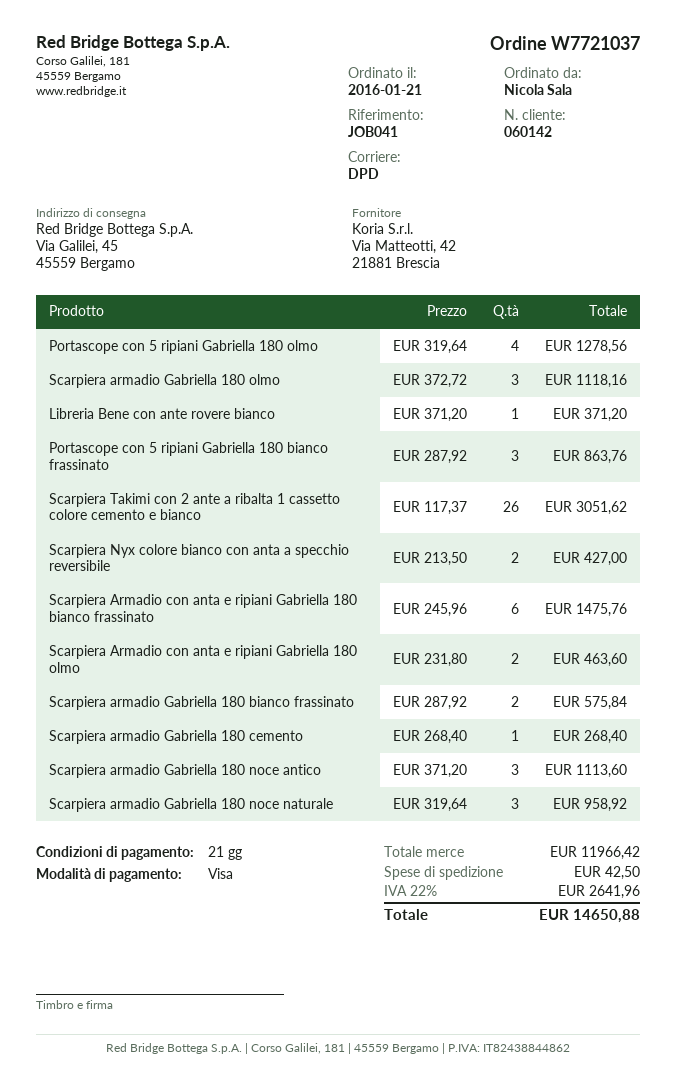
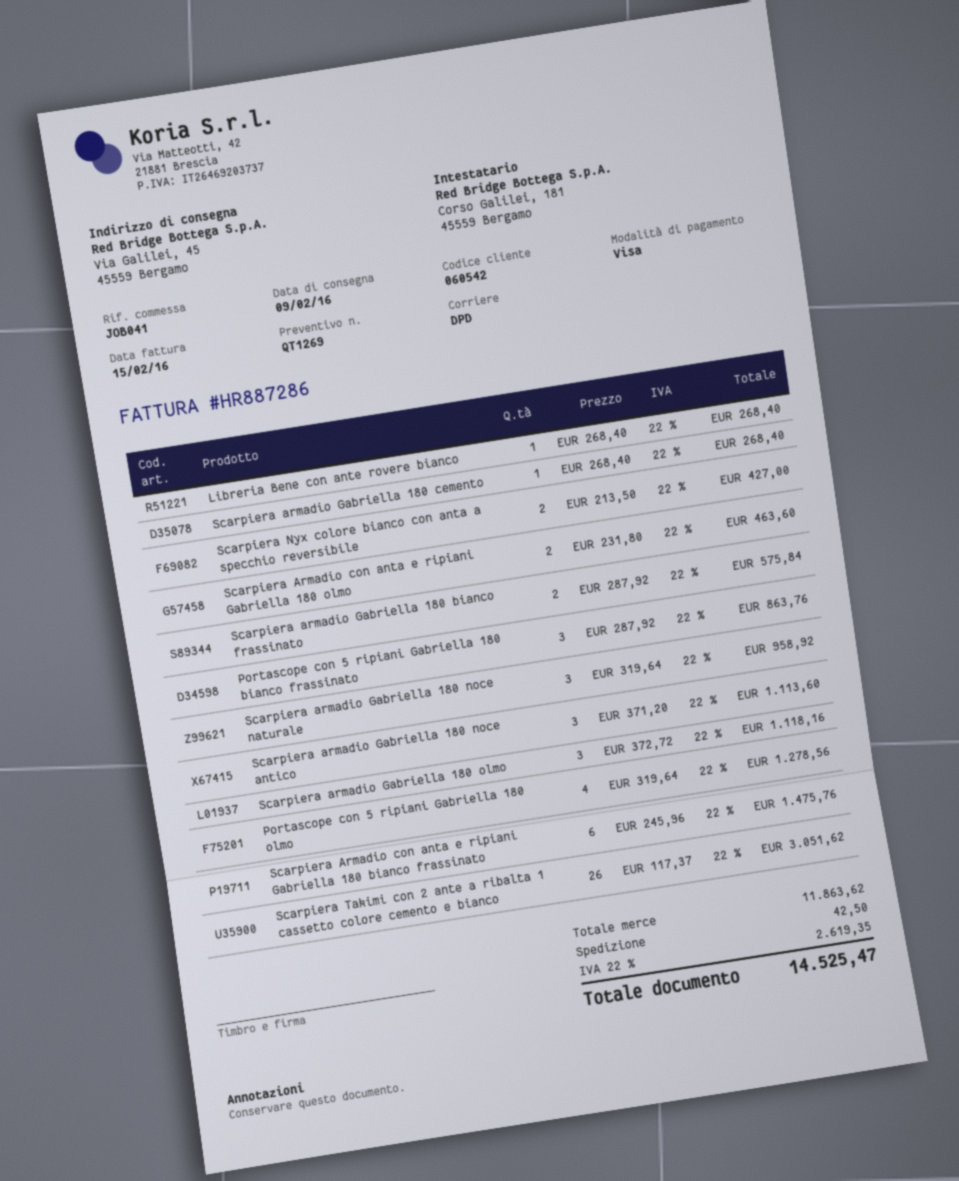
customer number: 060142 -> 060542
Libreria Bene con ante rovere bianco: 1 x 371.20 = 371.20 -> 1 x 268.40 = 268.40
subtotal: 11966.42 -> 11863.62
tax: 22% = 2641.96 -> 22% = 2619.35
total: 14650.88 -> 14525.47

